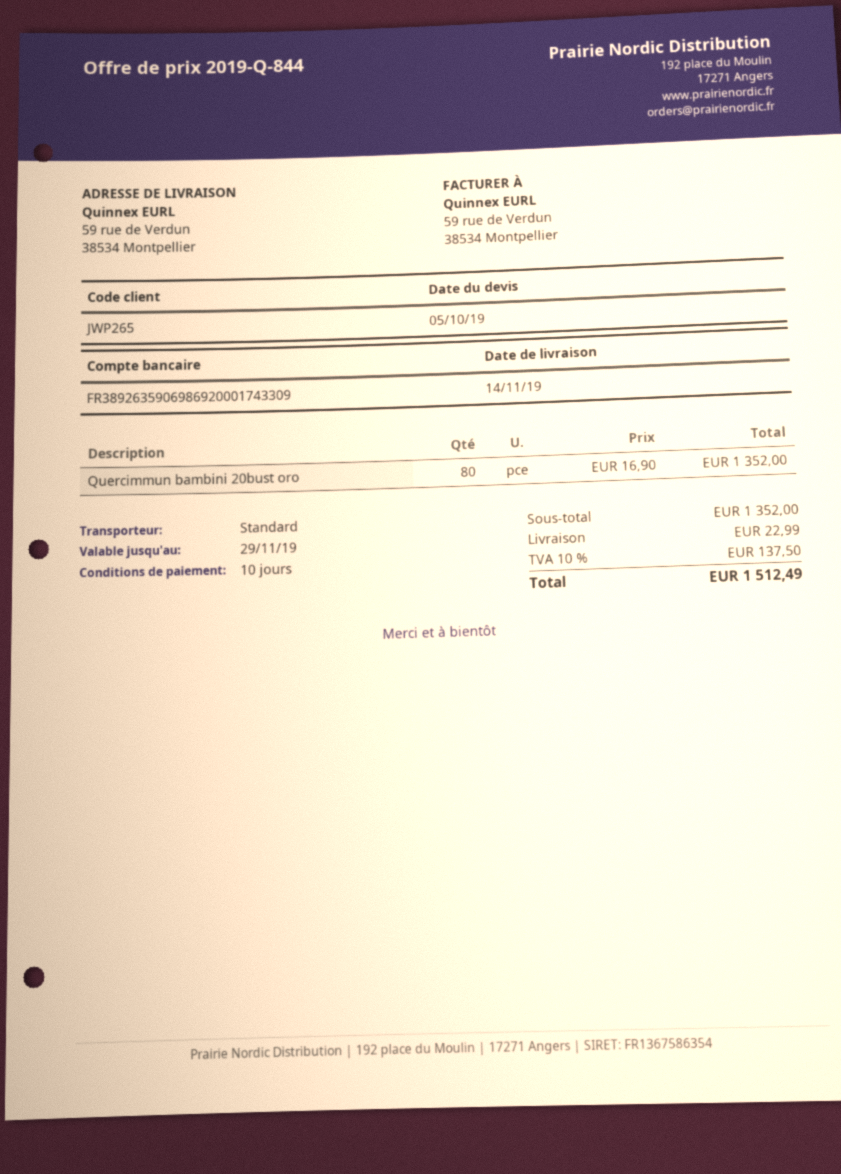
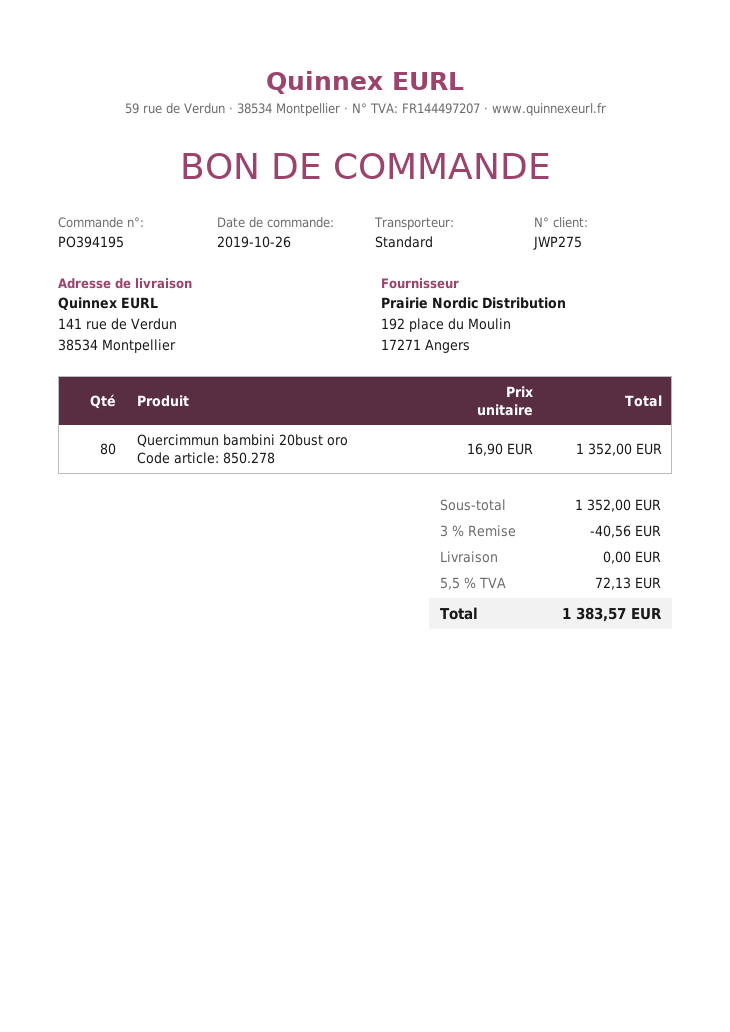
customer number: JWP265 -> JWP275
ship to: 59 rue de Verdun, 38534 Montpellier -> 141 rue de Verdun, 38534 Montpellier
discount: none -> 3% = 40.56
shipping: 22.99 -> 0.00
tax: 10% = 137.50 -> 5.5% = 72.13
total: 1512.49 -> 1383.57

